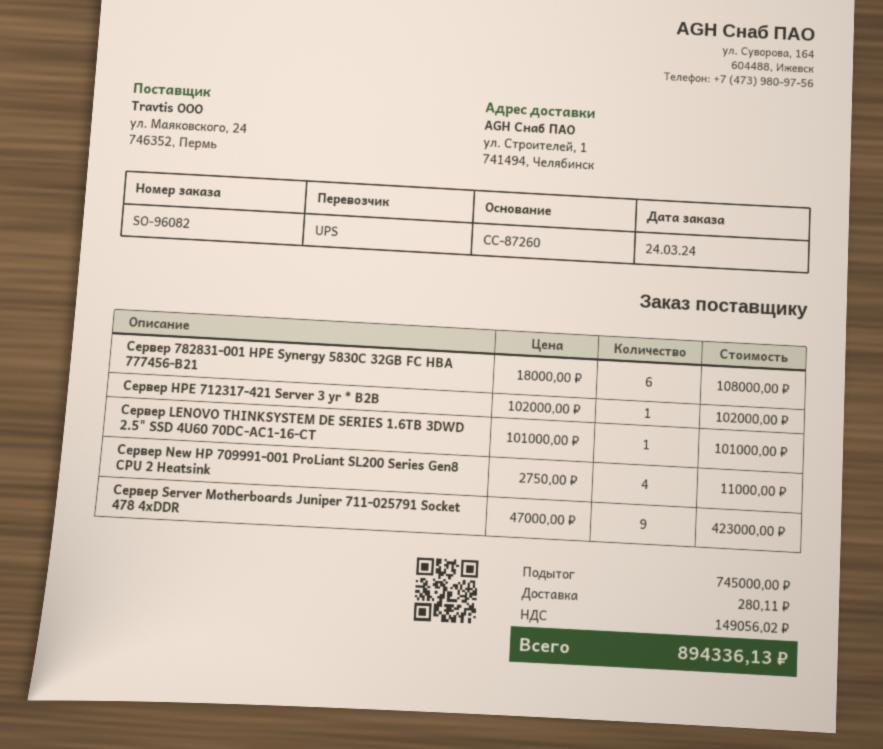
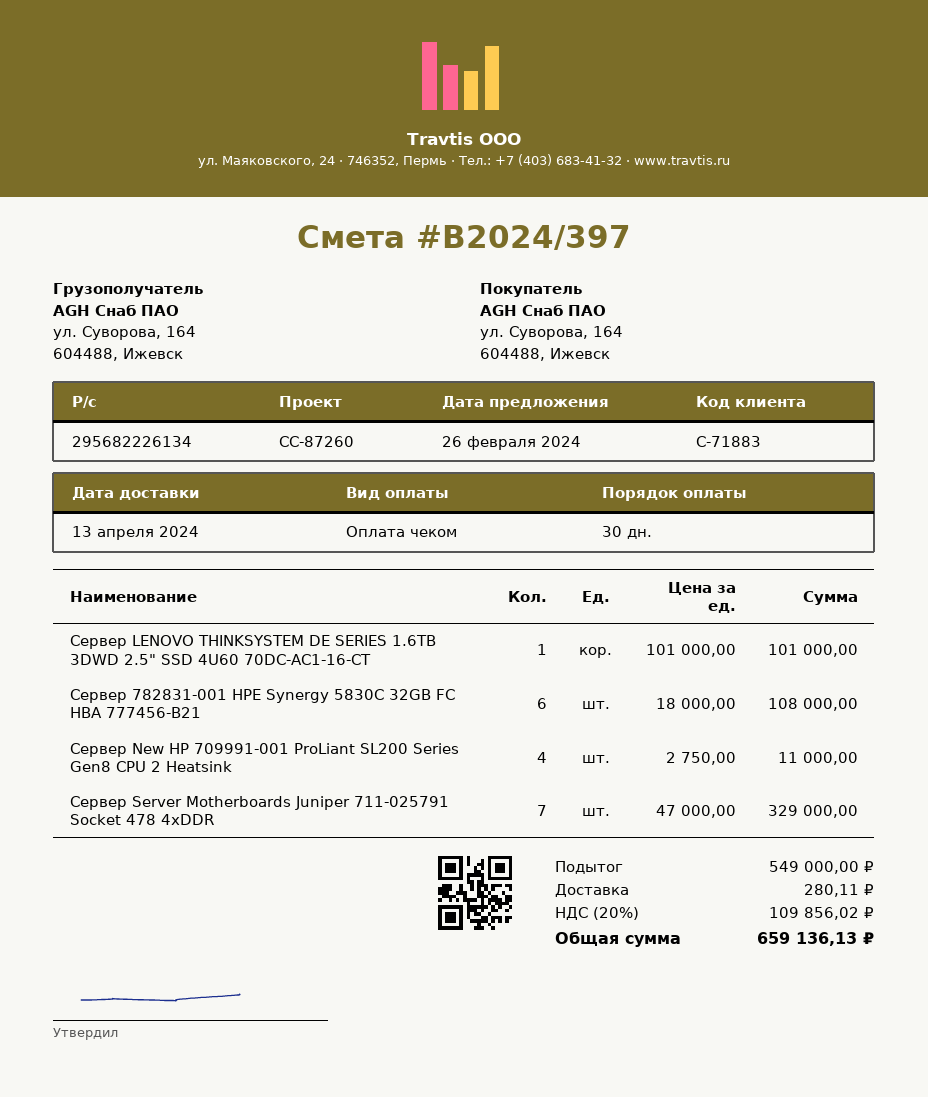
ship to: ул. Строителей, 1, 741494, Челябинск -> ул. Суворова, 164, 604488, Ижевск
Сервер HPE 712317-421 Server 3 yr * B2B: 1 x 102000.00 = 102000.00 -> none
Сервер Server Motherboards Juniper 711-025791 Socket 478 4xDDR: 9 x 47000.00 = 423000.00 -> 7 x 47000.00 = 329000.00
subtotal: 745000.00 -> 549000.00
tax: 149056.02 -> 109856.02
total: 894336.13 -> 659136.13

